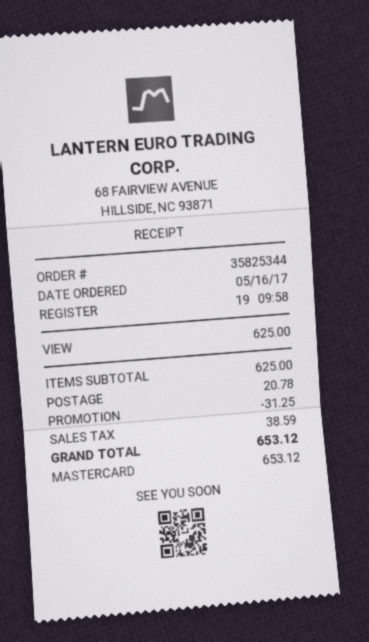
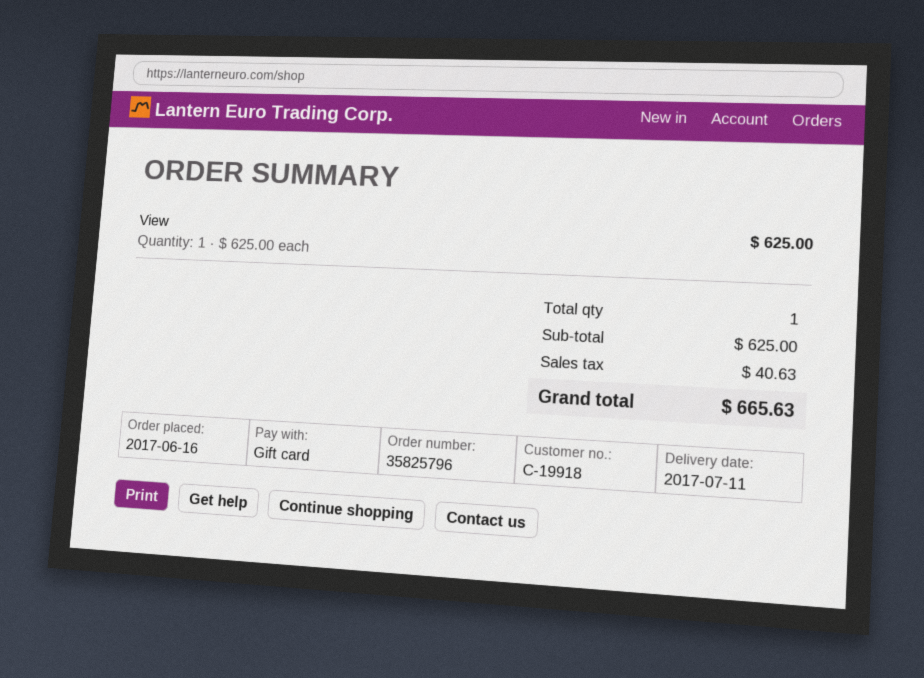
order number: 35825344 -> 35825796
order date: 2017-05-16 -> 2017-06-16
payment method: Mastercard -> gift card
discount: 31.25 -> none
shipping: 20.78 -> none
tax: 38.59 -> 40.63
total: 653.12 -> 665.63

